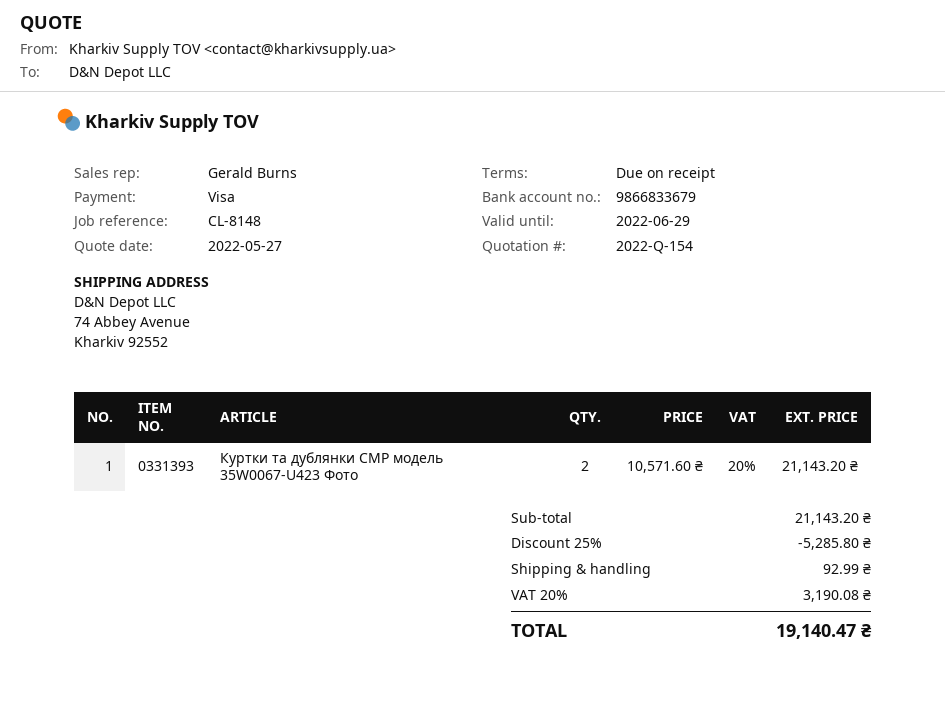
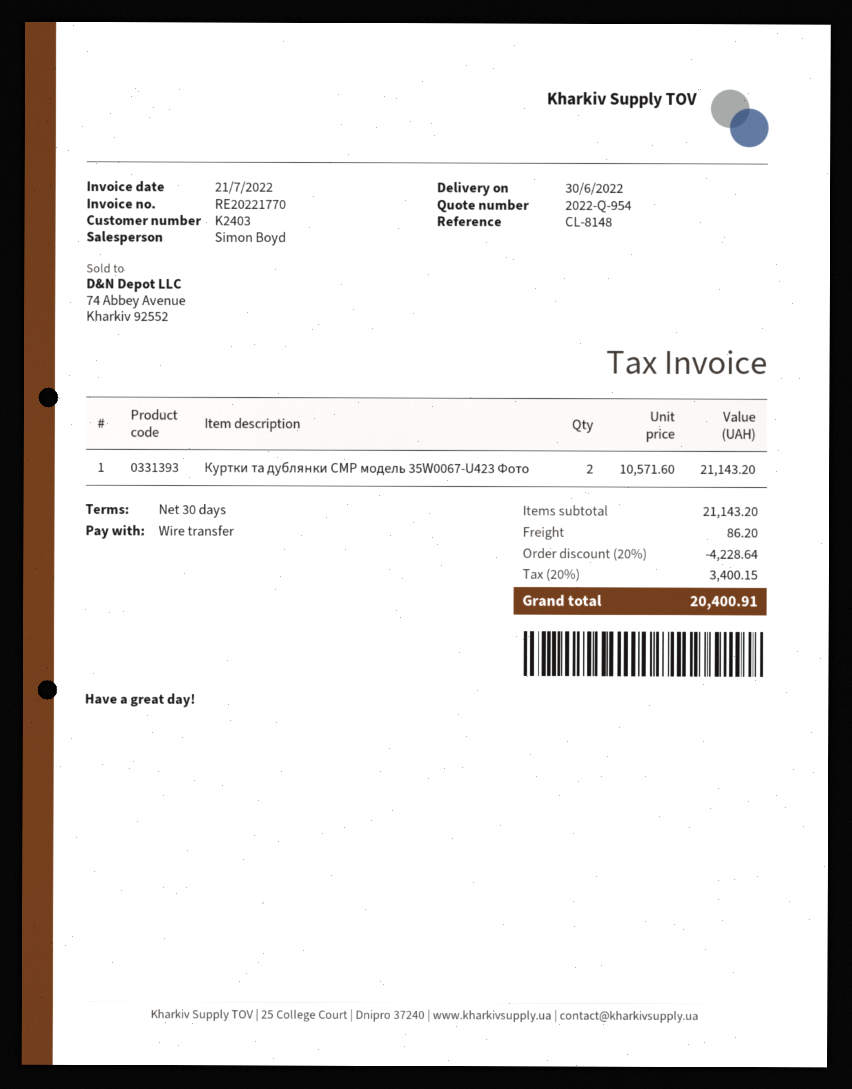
quote number: 2022-Q-154 -> 2022-Q-954
payment terms: on receipt -> 30 days
sales rep: Gerald Burns -> Simon Boyd
payment method: Visa -> bank transfer
discount: 25% = 5285.80 -> 20% = 4228.64
shipping: 92.99 -> 86.20
tax: 20% = 3190.08 -> 20% = 3400.15
total: 19140.47 -> 20400.91

